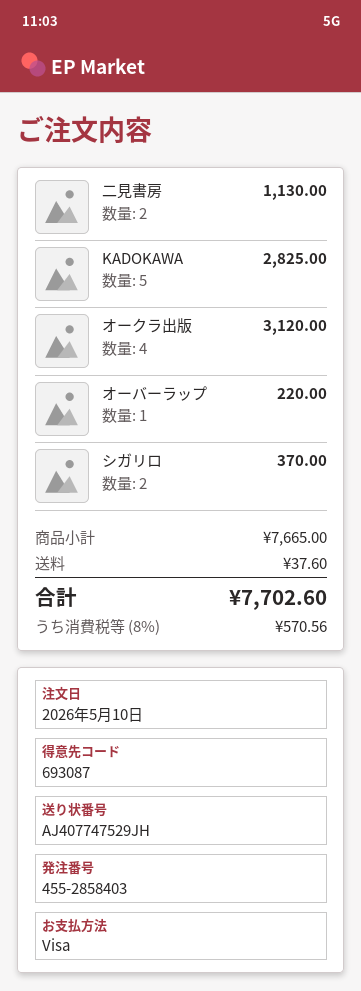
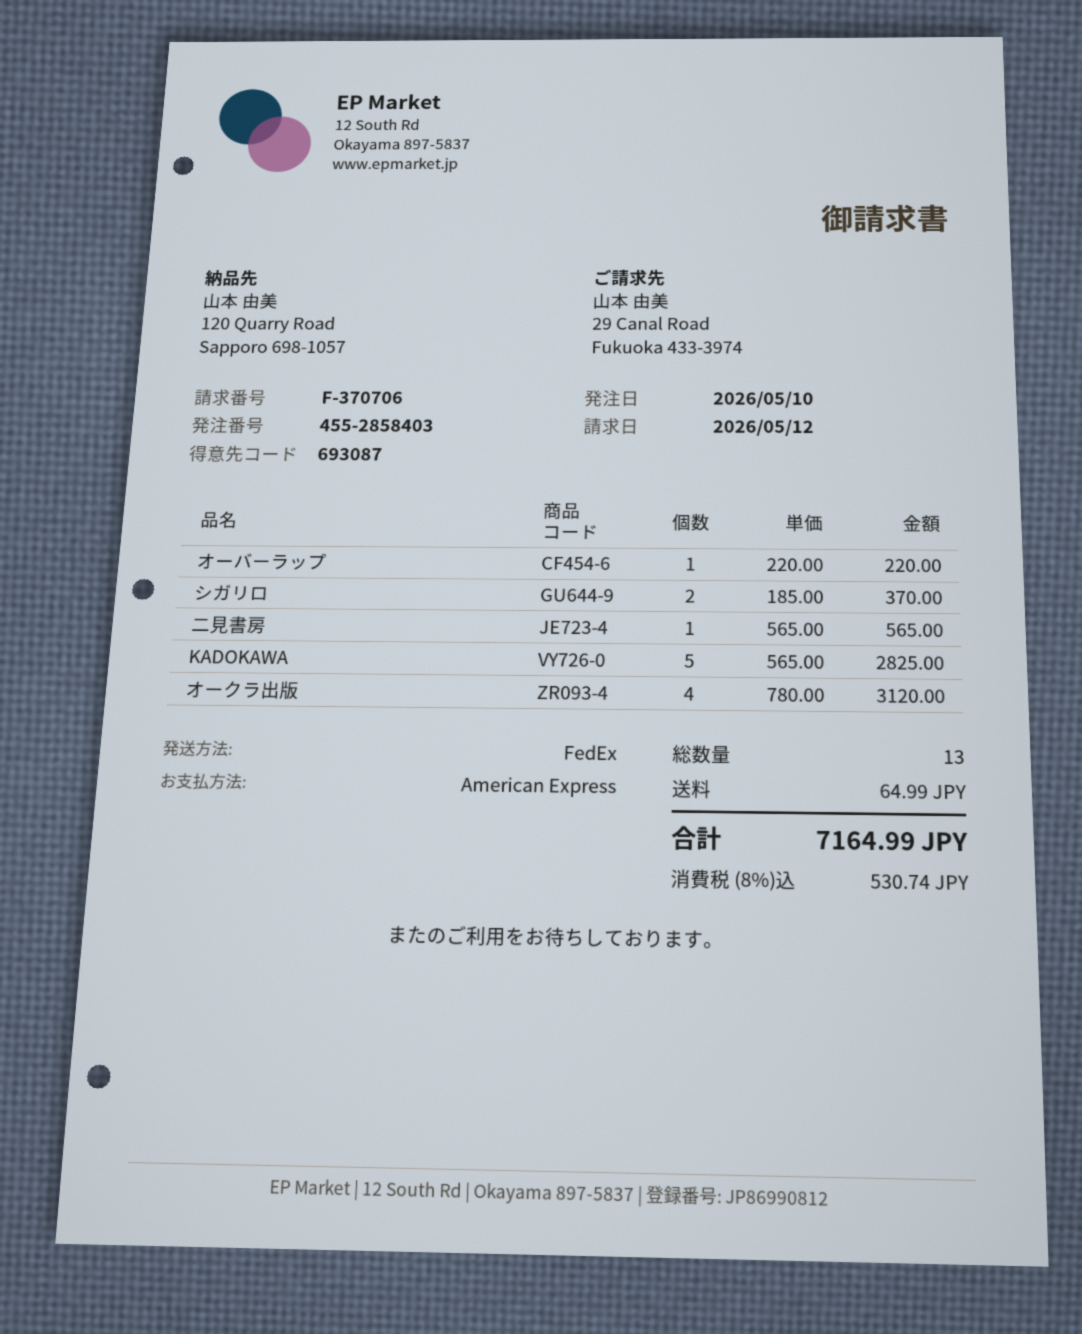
payment method: Visa -> American Express
二見書房: 2 for 1130.00 -> 1 for 565.00
shipping: 37.60 -> 64.99
tax: 8% = 570.56 -> 8% = 530.74
total: 7702.60 -> 7164.99

